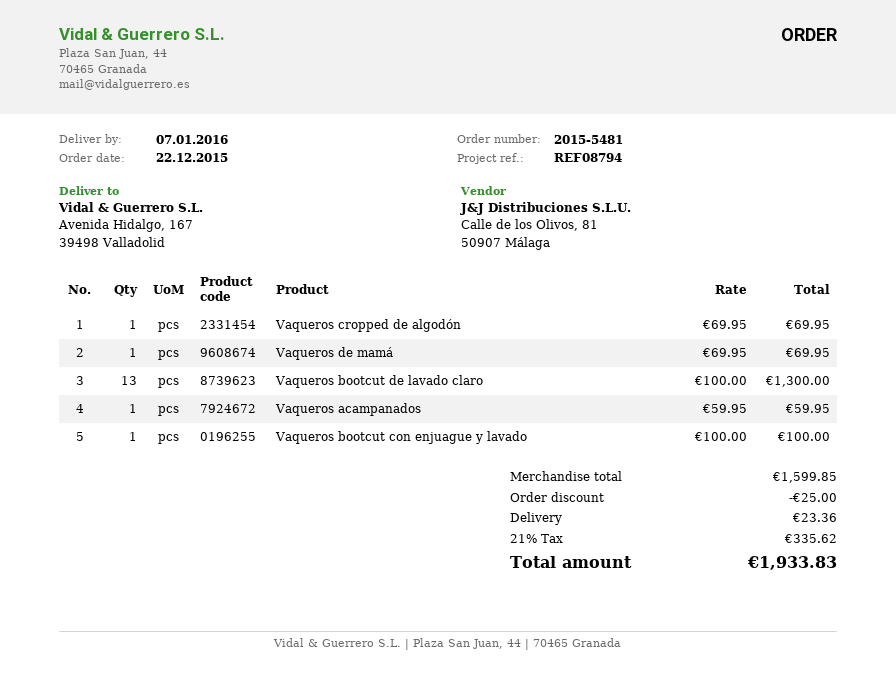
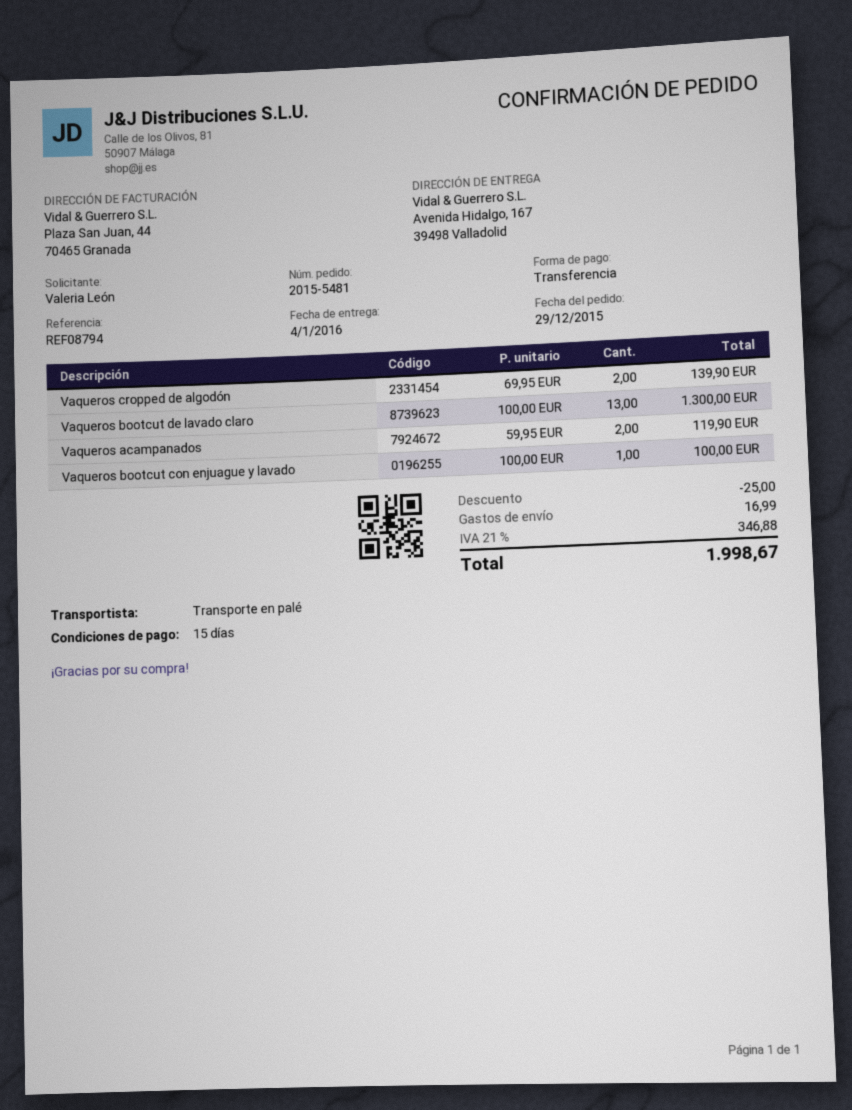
order date: 2015-12-22 -> 2015-12-29
delivery date: 2016-01-07 -> 2016-01-04
Vaqueros cropped de algodón: 1 x 69.95 = 69.95 -> 2 x 69.95 = 139.90
Vaqueros de mamá: 1 x 69.95 = 69.95 -> none
Vaqueros acampanados: 1 x 59.95 = 59.95 -> 2 x 59.95 = 119.90
shipping: 23.36 -> 16.99
tax: 21% = 335.62 -> 21% = 346.88
total: 1933.83 -> 1998.67

